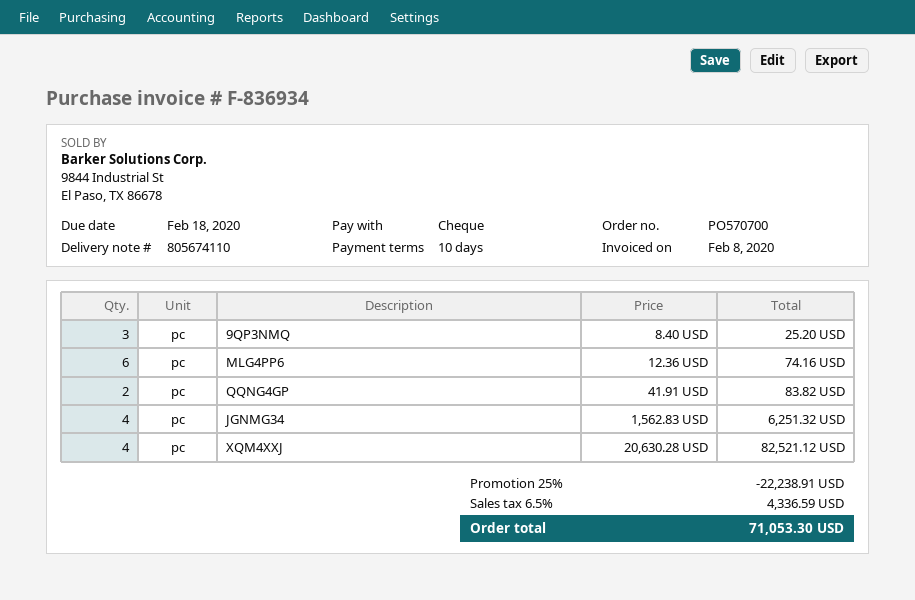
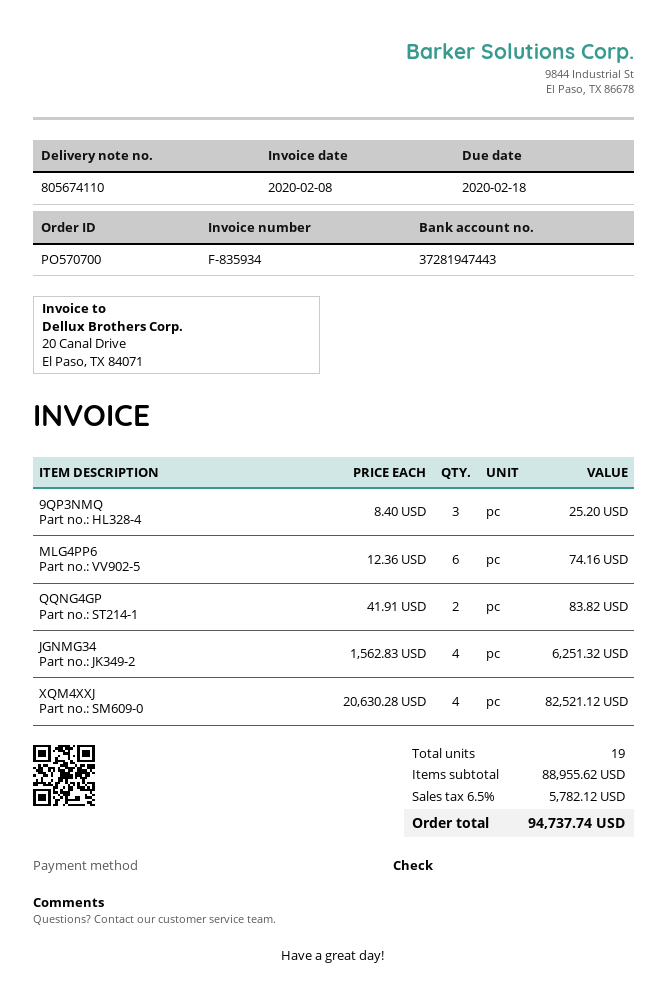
invoice number: F-836934 -> F-835934
discount: 25% = 22238.91 -> none
tax: 6.5% = 4336.59 -> 6.5% = 5782.12
total: 71053.30 -> 94737.74

